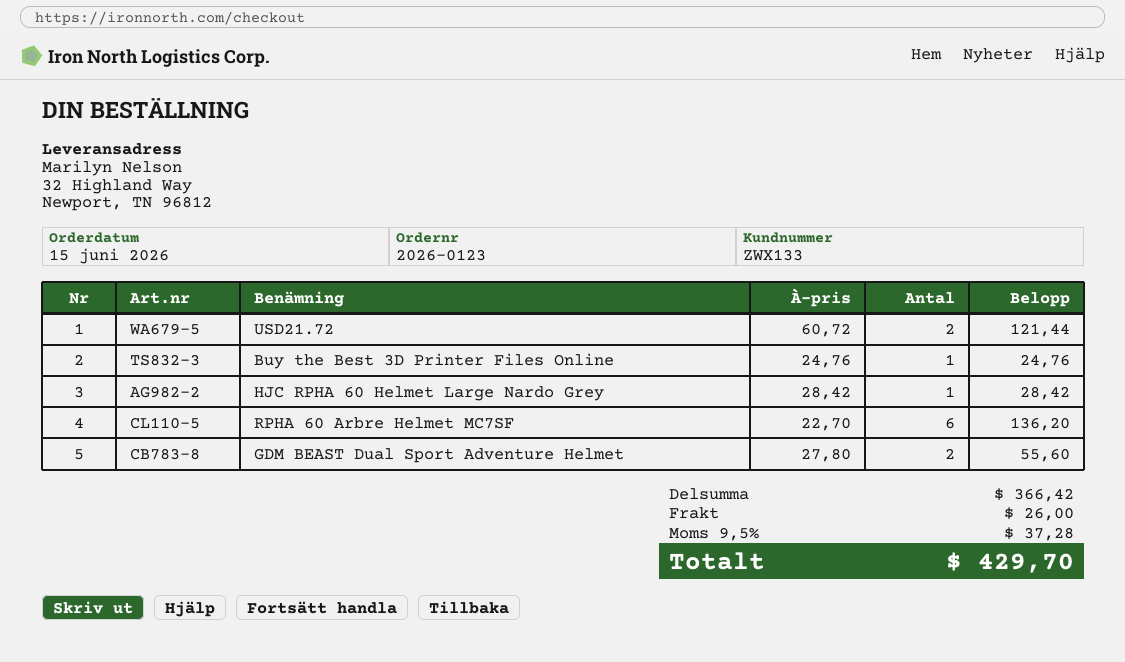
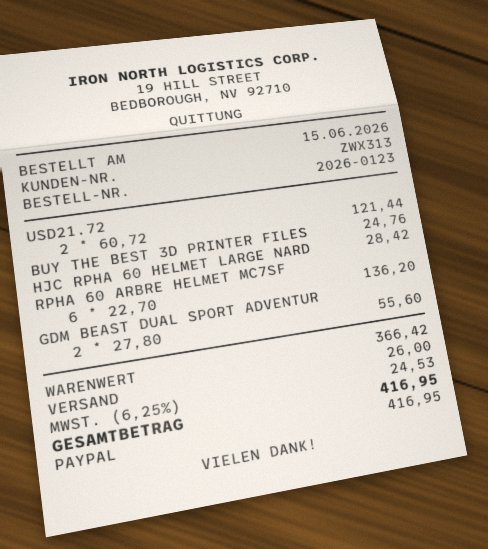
customer number: ZWX133 -> ZWX313
tax: 9.5% = 37.28 -> 6.25% = 24.53
total: 429.70 -> 416.95

